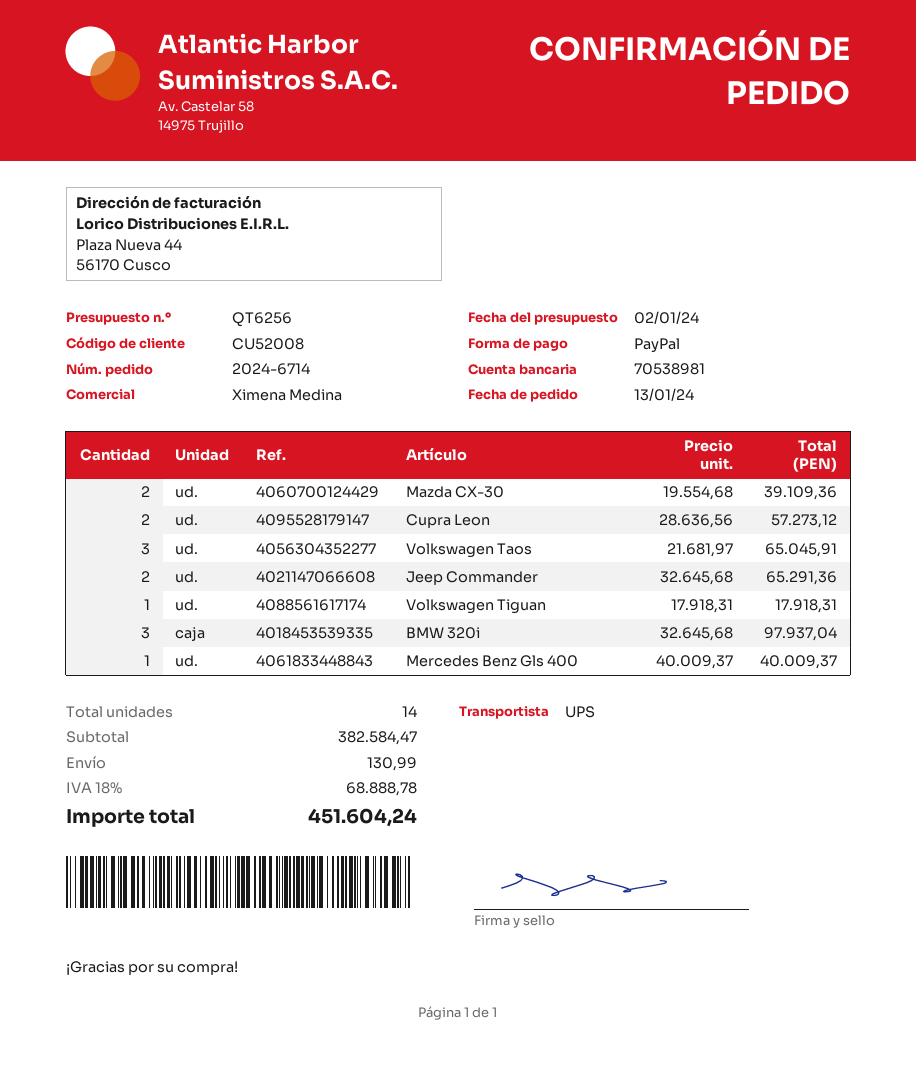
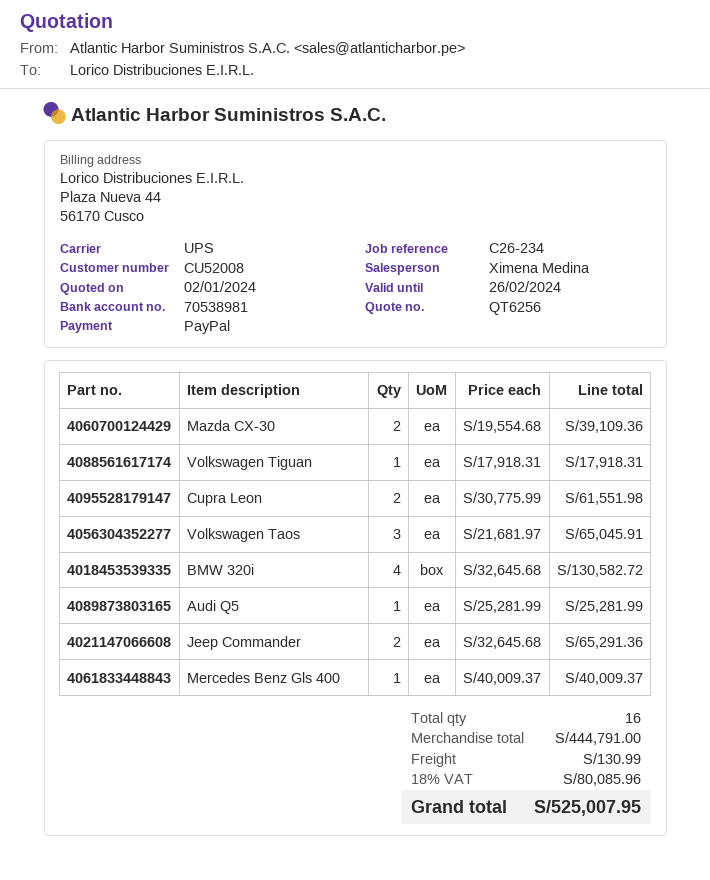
Cupra Leon: 2 x 28636.56 = 57273.12 -> 2 x 30775.99 = 61551.98
BMW 320i: 3 x 32645.68 = 97937.04 -> 4 x 32645.68 = 130582.72
Audi Q5: none -> 1 x 25281.99 = 25281.99
total quantity: 14 -> 16
subtotal: 382584.47 -> 444791.00
tax: 18% = 68888.78 -> 18% = 80085.96
total: 451604.24 -> 525007.95

